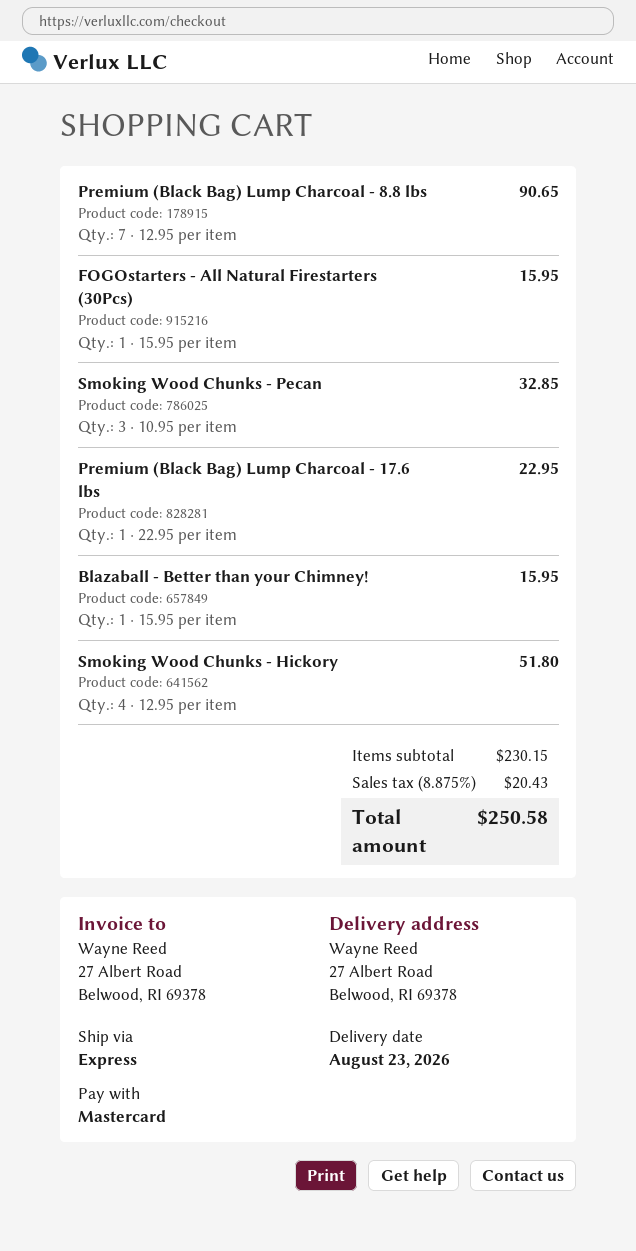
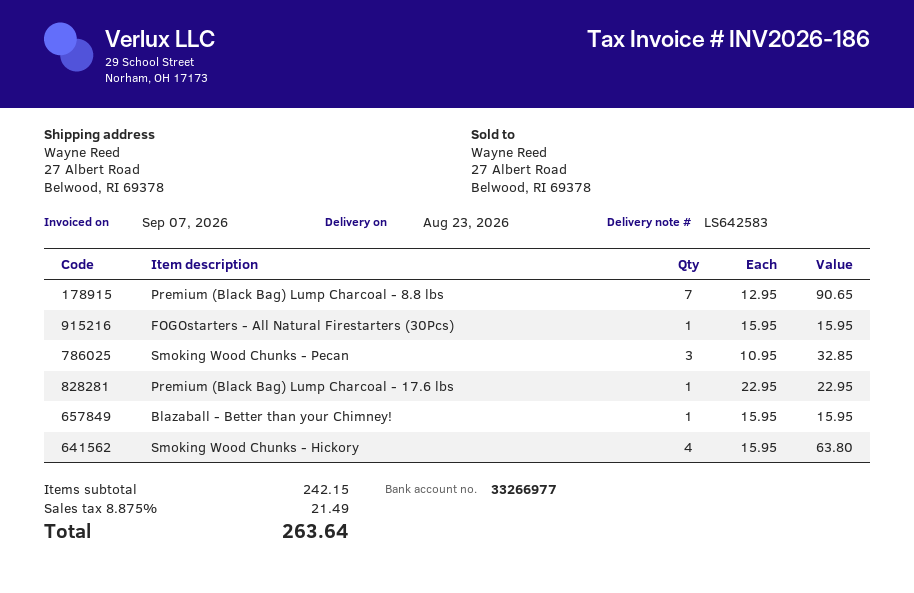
Smoking Wood Chunks - Hickory: 4 x 12.95 = 51.80 -> 4 x 15.95 = 63.80
subtotal: 230.15 -> 242.15
tax: 8.875% = 20.43 -> 8.875% = 21.49
total: 250.58 -> 263.64

